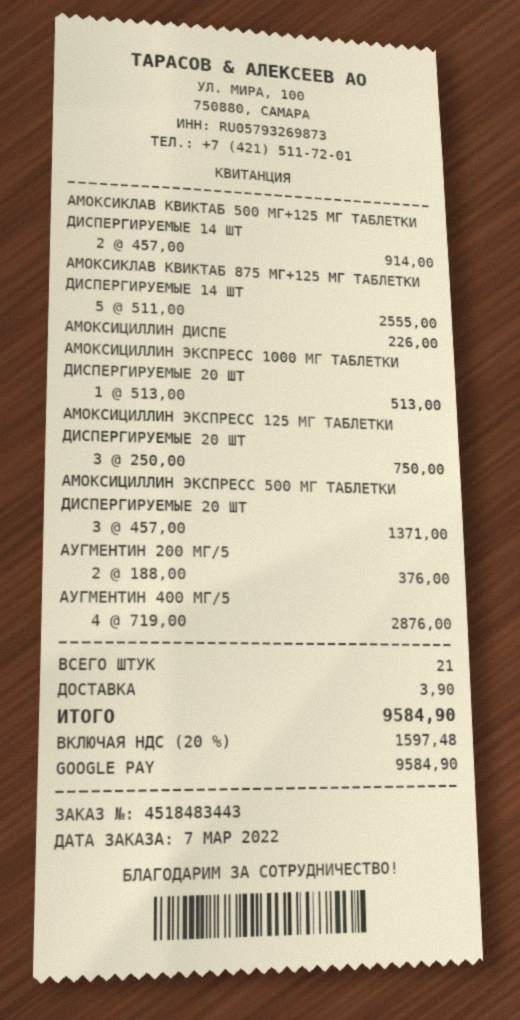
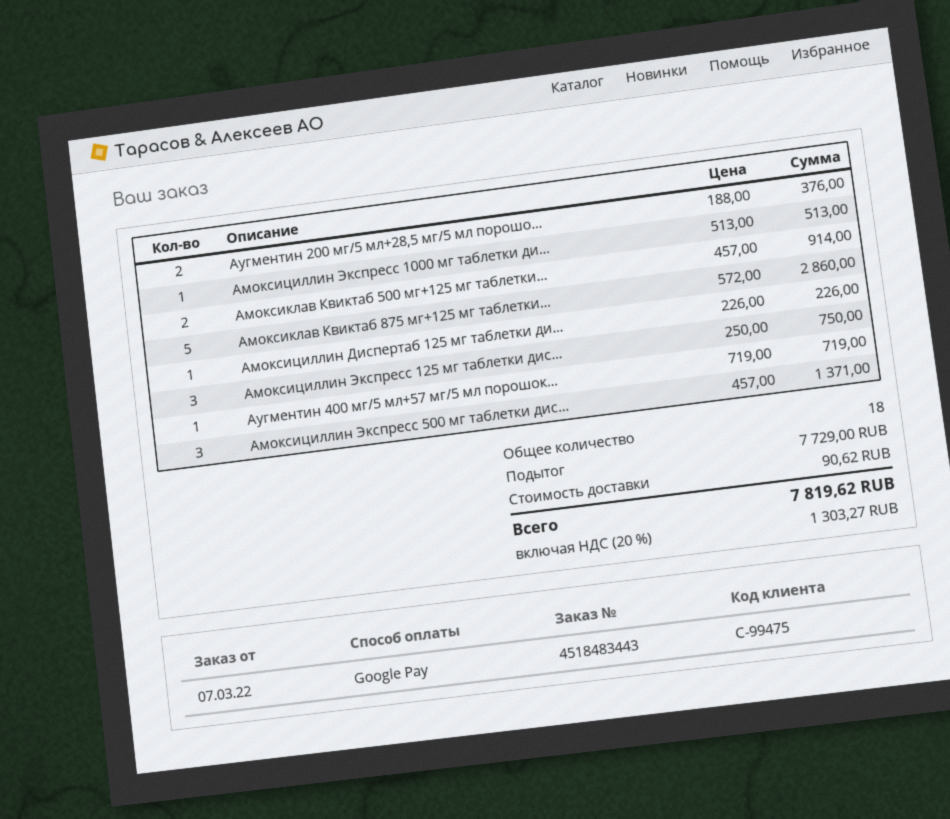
АМОКСИКЛАВ КВИКТАБ 875 МГ+125 МГ ТАБЛЕТКИ ДИСПЕРГИРУЕМЫЕ 14 ШТ: 5 x 511.00 = 2555.00 -> 5 x 572.00 = 2860.00
АУГМЕНТИН 400 МГ/5: 4 x 719.00 = 2876.00 -> 1 x 719.00 = 719.00
total quantity: 21 -> 18
shipping: 3.90 -> 90.62
tax: 20% = 1597.48 -> 20% = 1303.27
total: 9584.90 -> 7819.62

